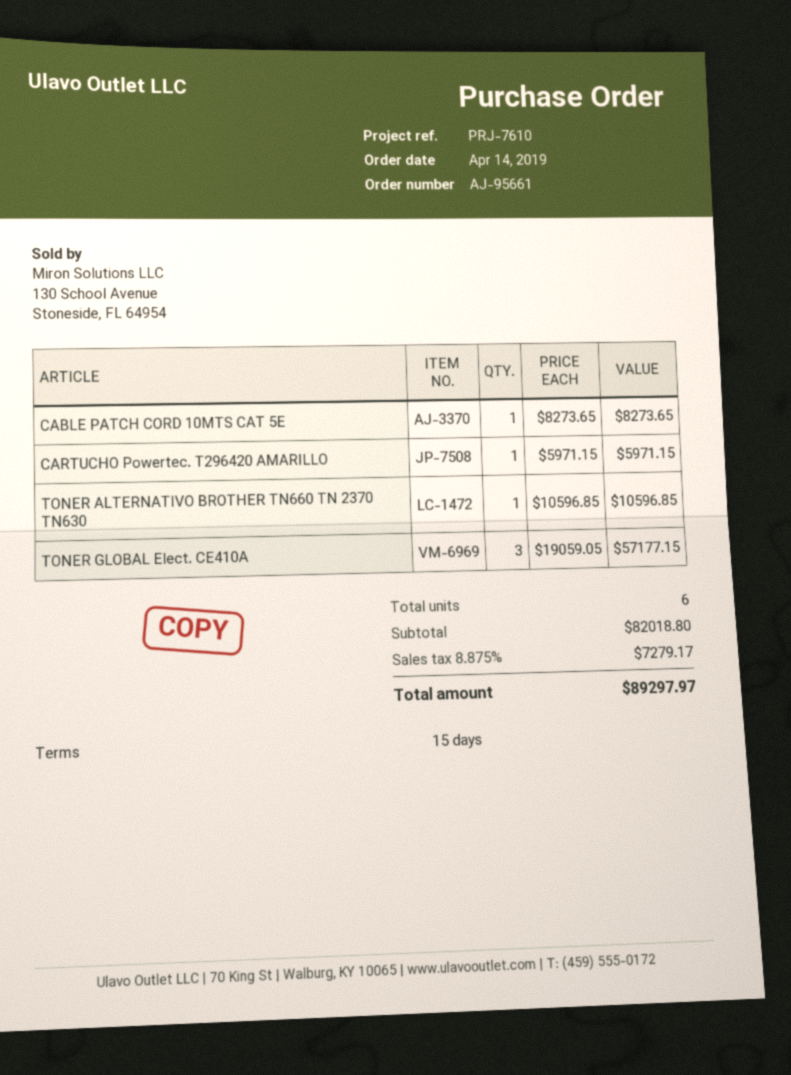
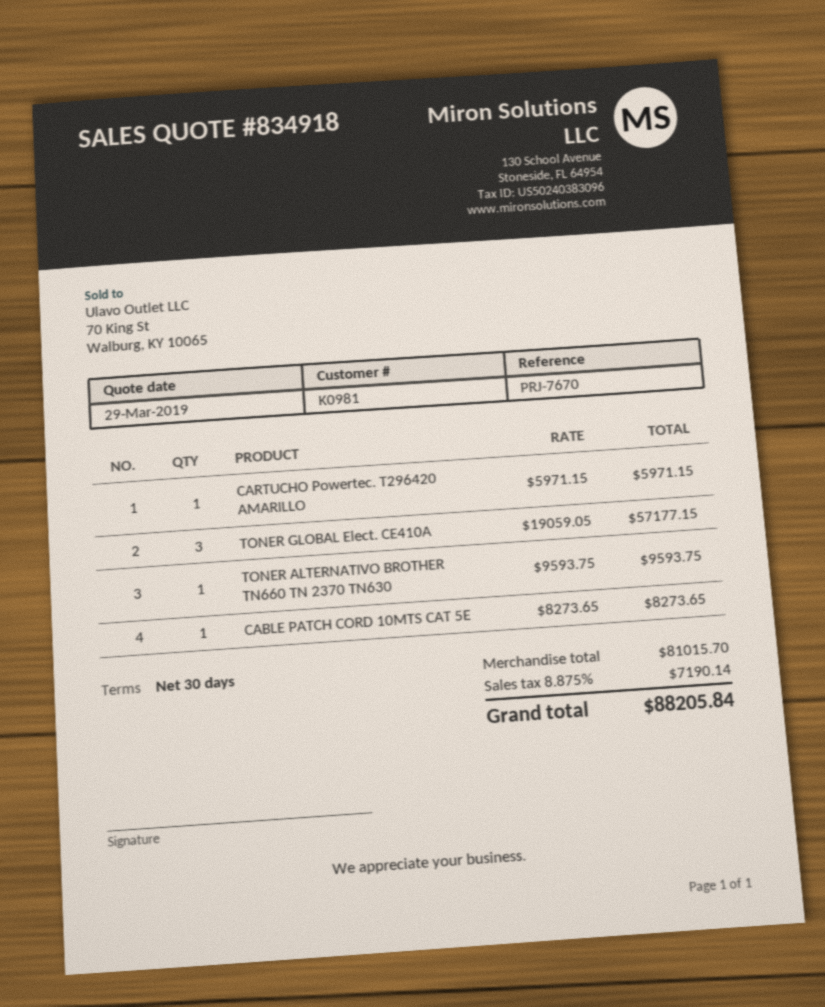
payment terms: 15 days -> 30 days
reference: PRJ-7610 -> PRJ-7670
TONER ALTERNATIVO BROTHER TN660 TN 2370 TN630: 1 x 10596.85 = 10596.85 -> 1 x 9593.75 = 9593.75
subtotal: 82018.80 -> 81015.70
tax: 8.875% = 7279.17 -> 8.875% = 7190.14
total: 89297.97 -> 88205.84

